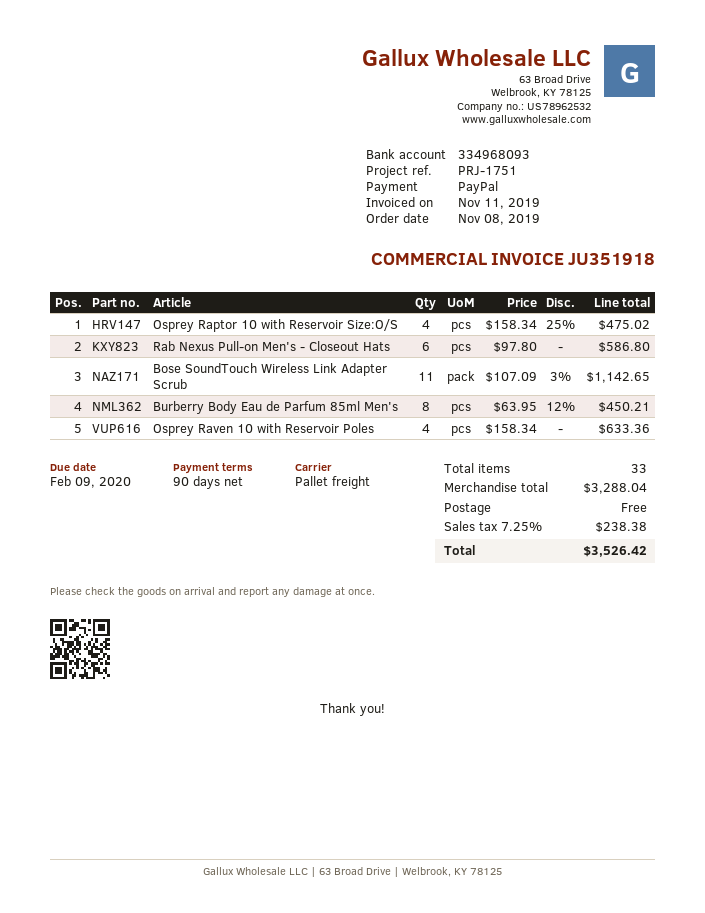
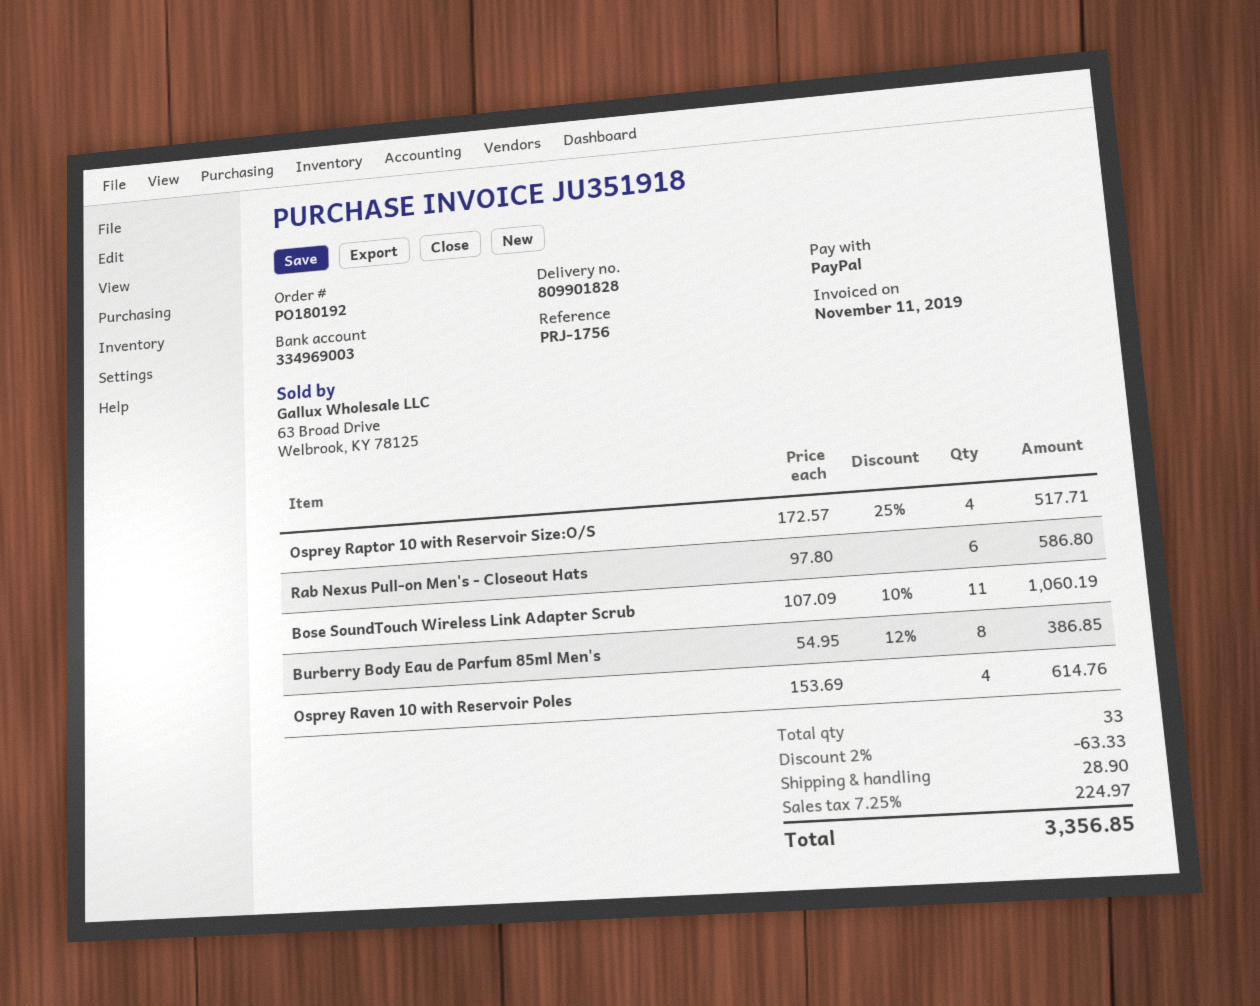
reference: PRJ-1751 -> PRJ-1756
bank account: 334968093 -> 334969003
Osprey Raptor 10 with Reservoir Size:O/S: 4 x 158.34 - 25% = 475.02 -> 4 x 172.57 - 25% = 517.71
Bose SoundTouch Wireless Link Adapter Scrub: 11 x 107.09 - 3% = 1142.65 -> 11 x 107.09 - 10% = 1060.19
Burberry Body Eau de Parfum 85ml Men's: 8 x 63.95 - 12% = 450.21 -> 8 x 54.95 - 12% = 386.85
Osprey Raven 10 with Reservoir Poles: 4 x 158.34 = 633.36 -> 4 x 153.69 = 614.76
discount: none -> 2% = 63.33
shipping: 0.00 -> 28.90
tax: 7.25% = 238.38 -> 7.25% = 224.97
total: 3526.42 -> 3356.85

